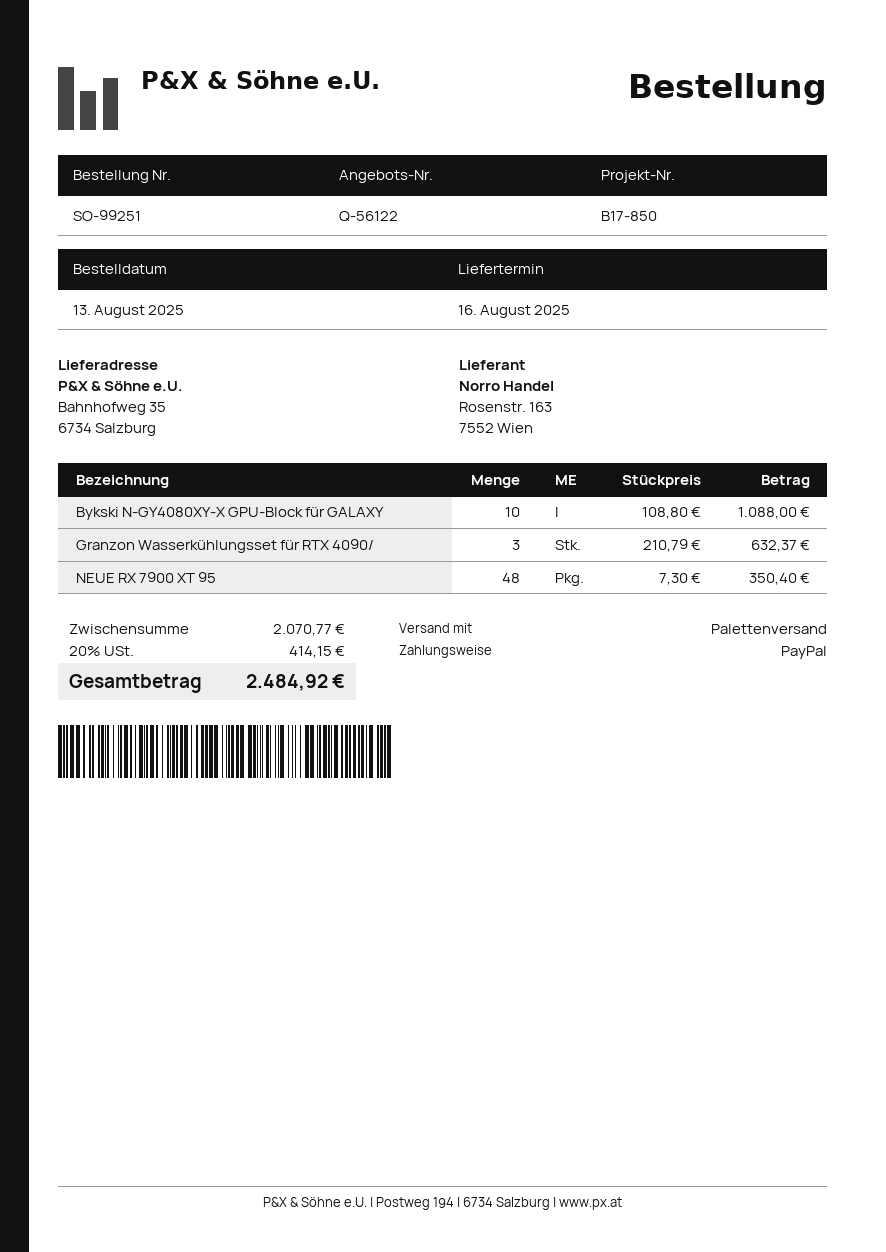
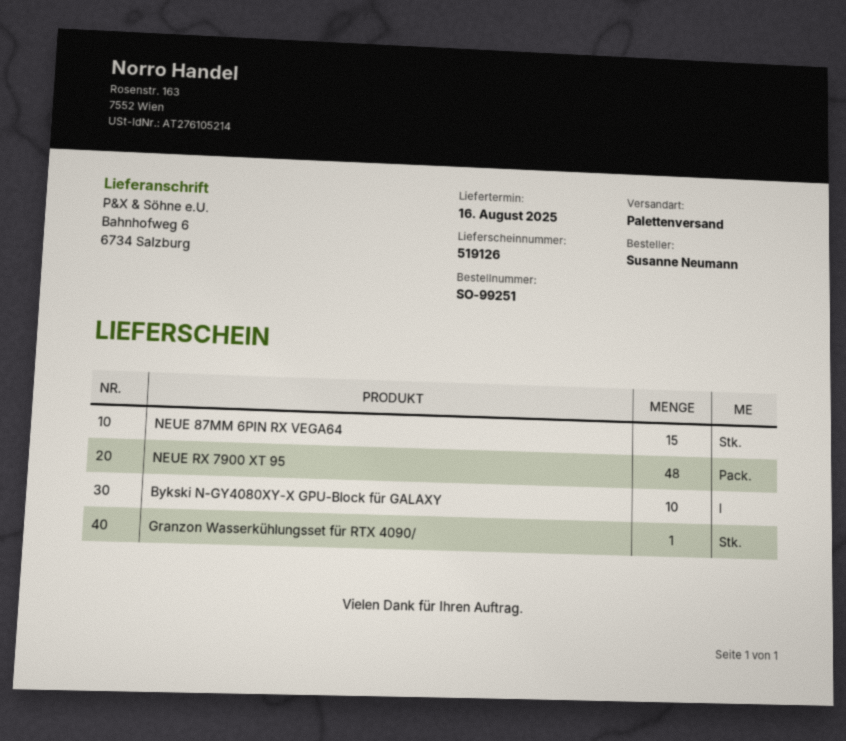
ship to: Bahnhofweg 35, 6734 Salzburg -> Bahnhofweg 6, 6734 Salzburg
Granzon Wasserkühlungsset für RTX 4090/: 3 -> 1
NEUE 87MM 6PIN RX VEGA64: none -> 15

